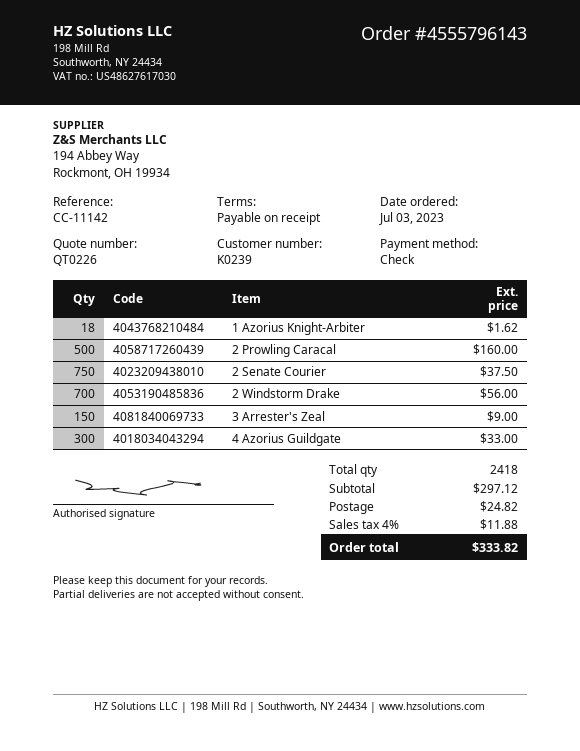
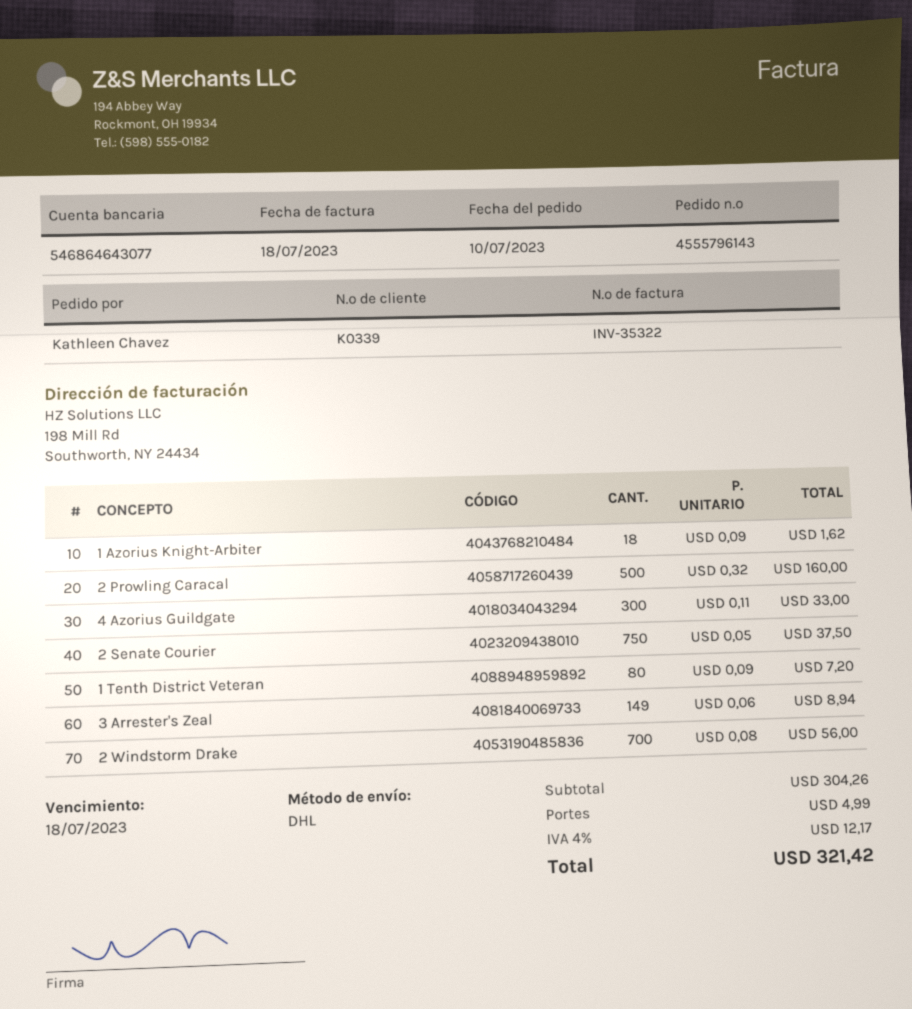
order date: 2023-07-03 -> 2023-07-10
customer number: K0239 -> K0339
3 Arrester's Zeal: 150 for 9.00 -> 149 for 8.94
1 Tenth District Veteran: none -> 80 for 7.20
subtotal: 297.12 -> 304.26
shipping: 24.82 -> 4.99
tax: 4% = 11.88 -> 4% = 12.17
total: 333.82 -> 321.42

